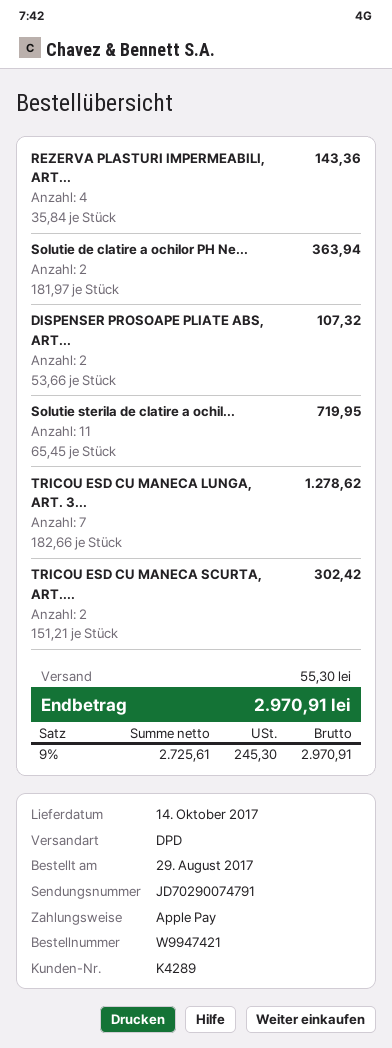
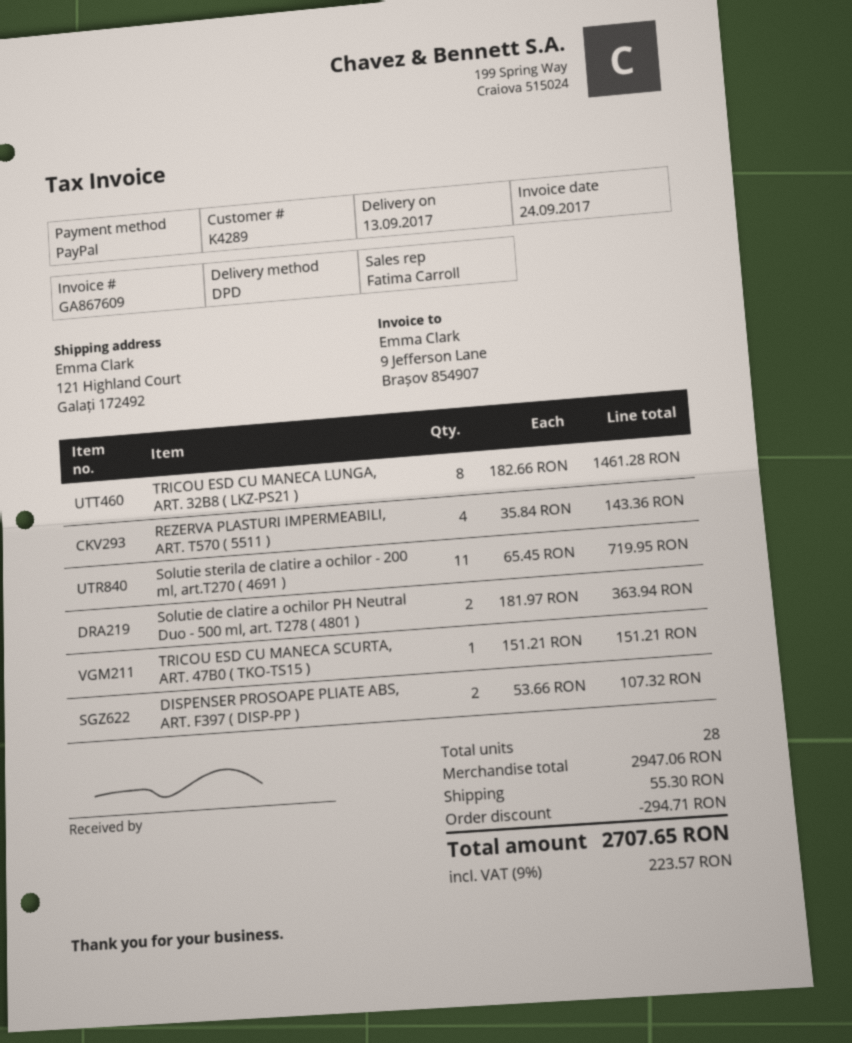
delivery date: 2017-10-14 -> 2017-09-13
payment method: Apple Pay -> PayPal
TRICOU ESD CU MANECA LUNGA, ART. 3...: 7 x 182.66 = 1278.62 -> 8 x 182.66 = 1461.28
TRICOU ESD CU MANECA SCURTA, ART....: 2 x 151.21 = 302.42 -> 1 x 151.21 = 151.21
discount: none -> 294.71
tax: 9% = 245.30 -> 9% = 223.57
total: 2970.91 -> 2707.65

